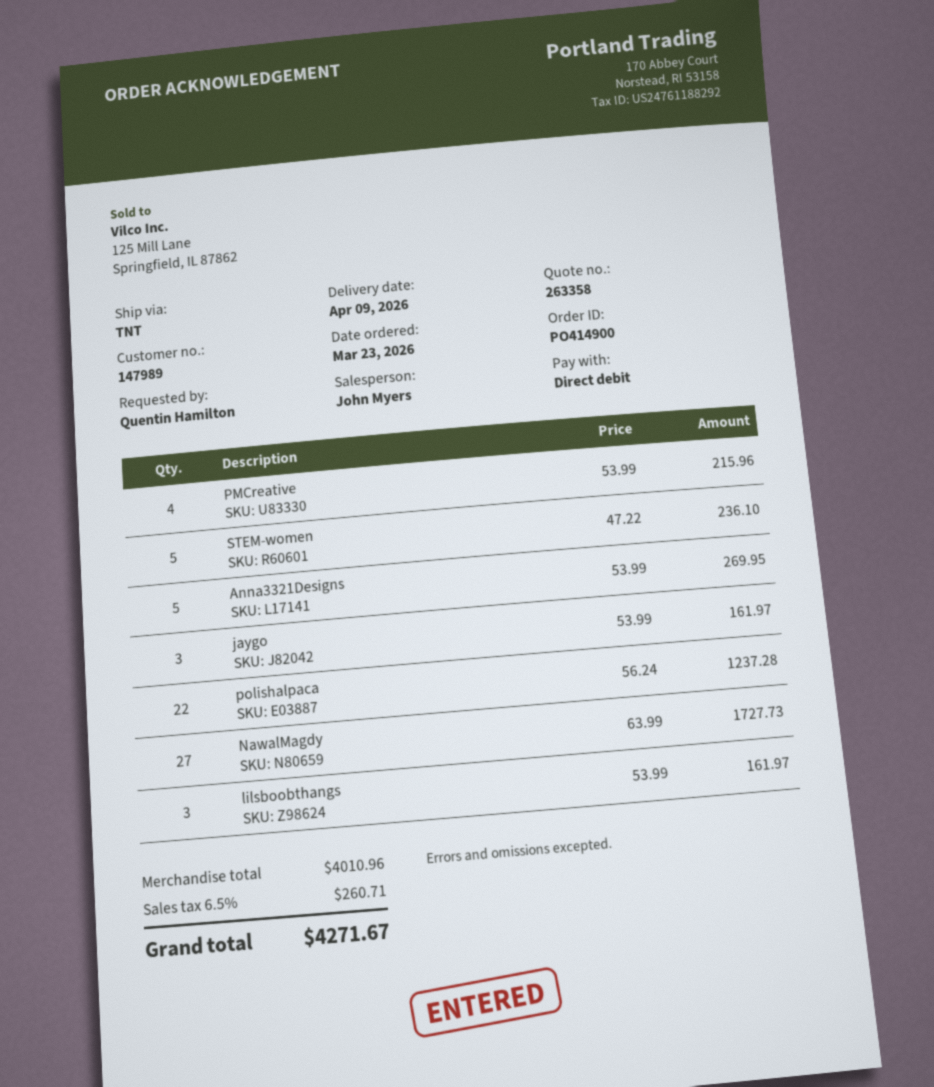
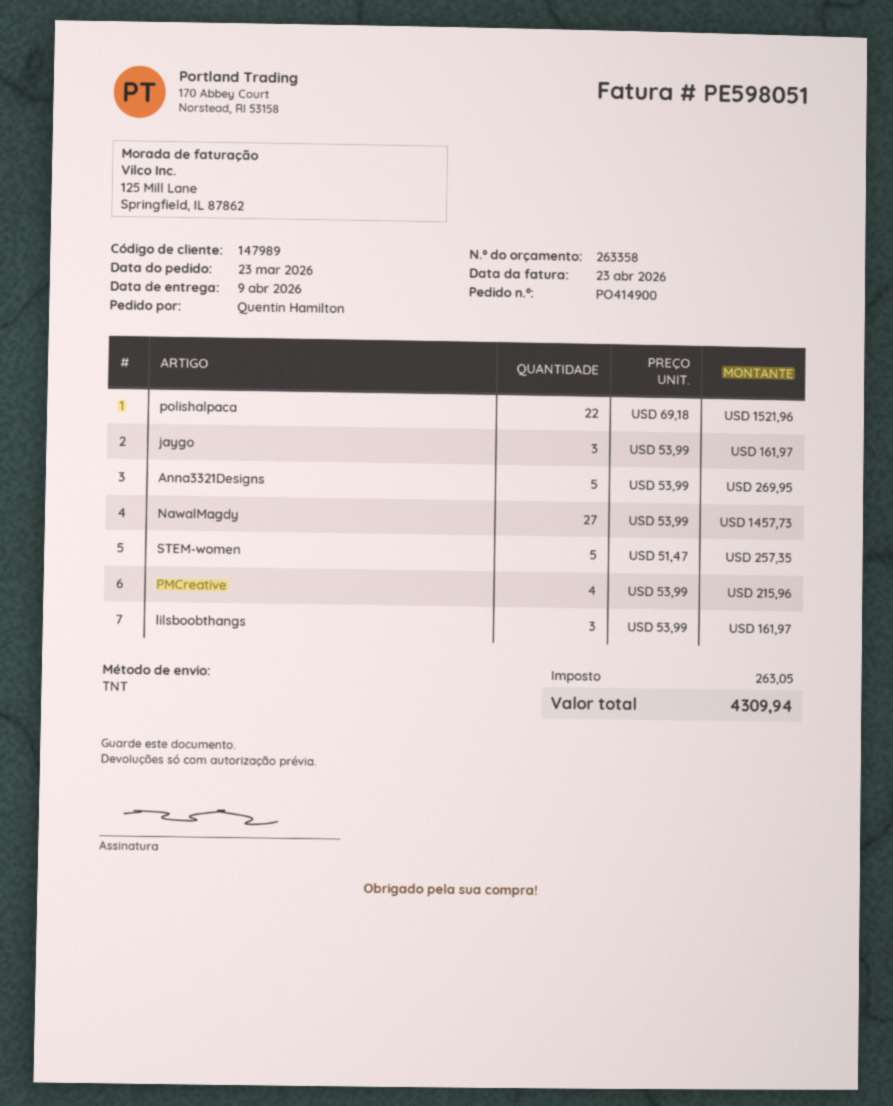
STEM-women: 5 x 47.22 = 236.10 -> 5 x 51.47 = 257.35
polishalpaca: 22 x 56.24 = 1237.28 -> 22 x 69.18 = 1521.96
NawalMagdy: 27 x 63.99 = 1727.73 -> 27 x 53.99 = 1457.73
tax: 260.71 -> 263.05
total: 4271.67 -> 4309.94

